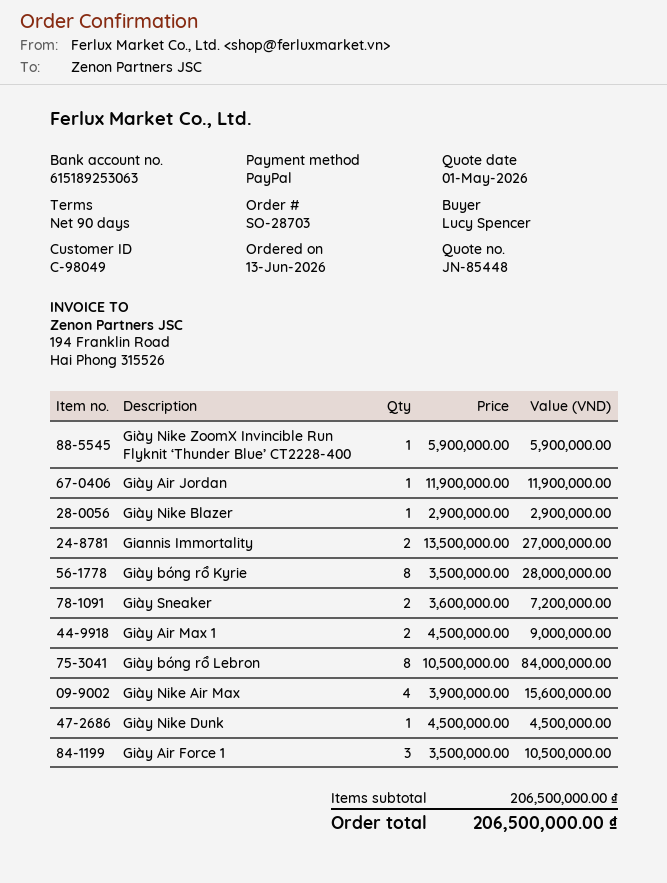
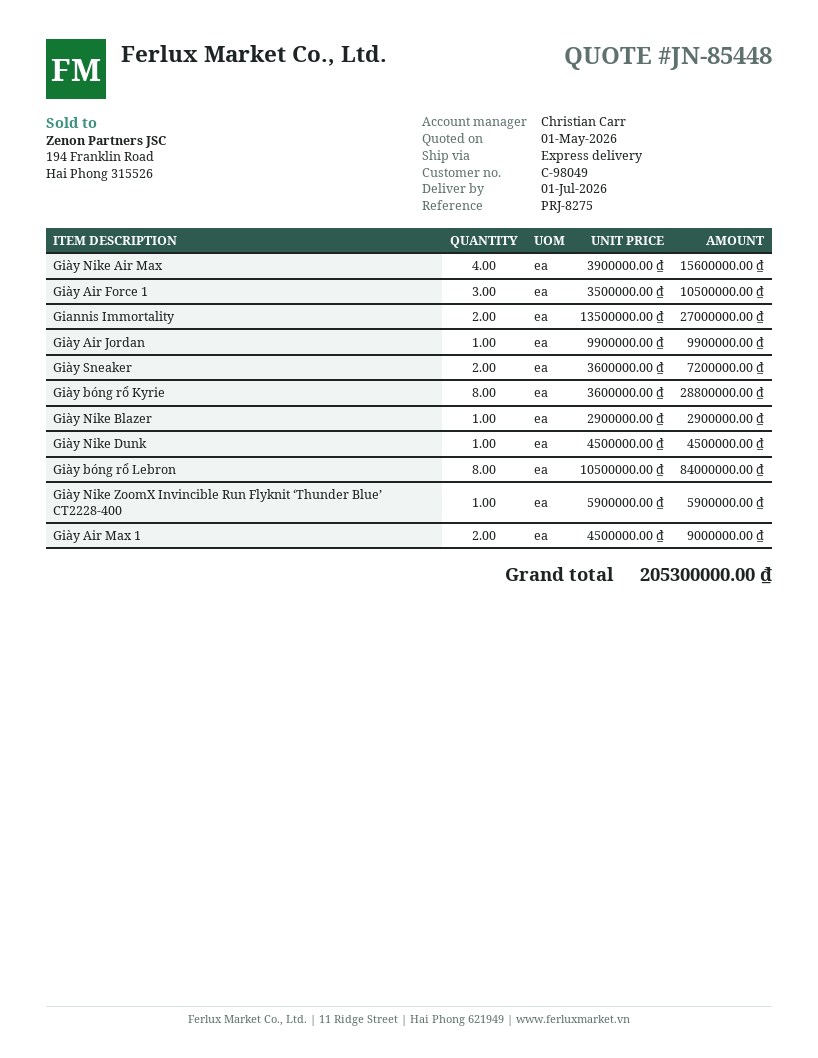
Giày Air Jordan: 1 x 11900000.00 = 11900000.00 -> 1 x 9900000.00 = 9900000.00
Giày bóng rổ Kyrie: 8 x 3500000.00 = 28000000.00 -> 8 x 3600000.00 = 28800000.00
total: 206500000.00 -> 205300000.00

